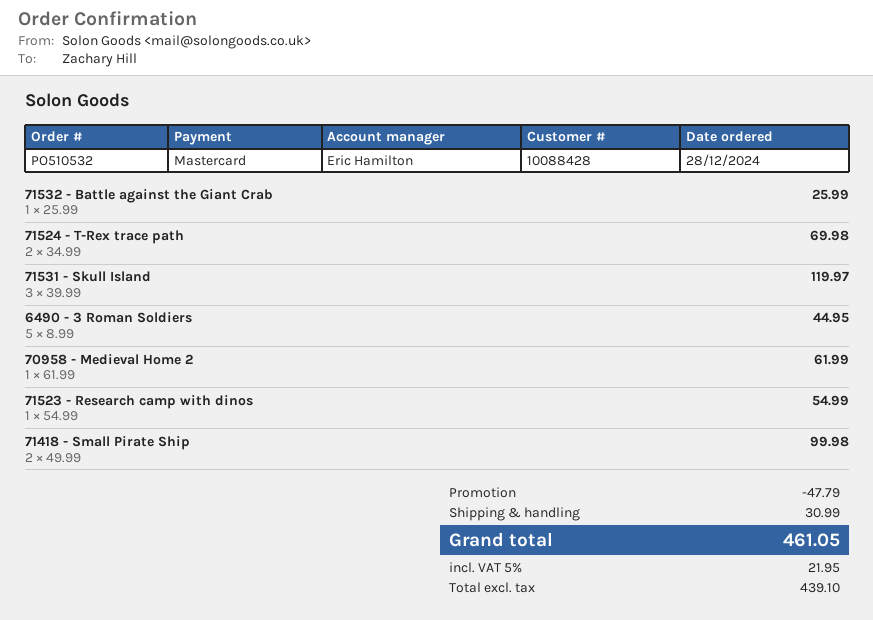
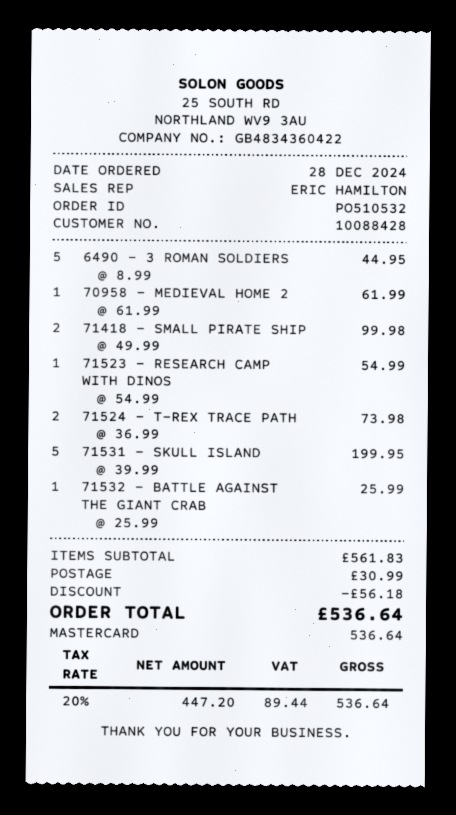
71524 - T-Rex trace path: 2 x 34.99 = 69.98 -> 2 x 36.99 = 73.98
71531 - Skull Island: 3 x 39.99 = 119.97 -> 5 x 39.99 = 199.95
discount: 47.79 -> 56.18
net: 439.10 -> 447.20
tax: 5% = 21.95 -> 20% = 89.44
total: 461.05 -> 536.64

